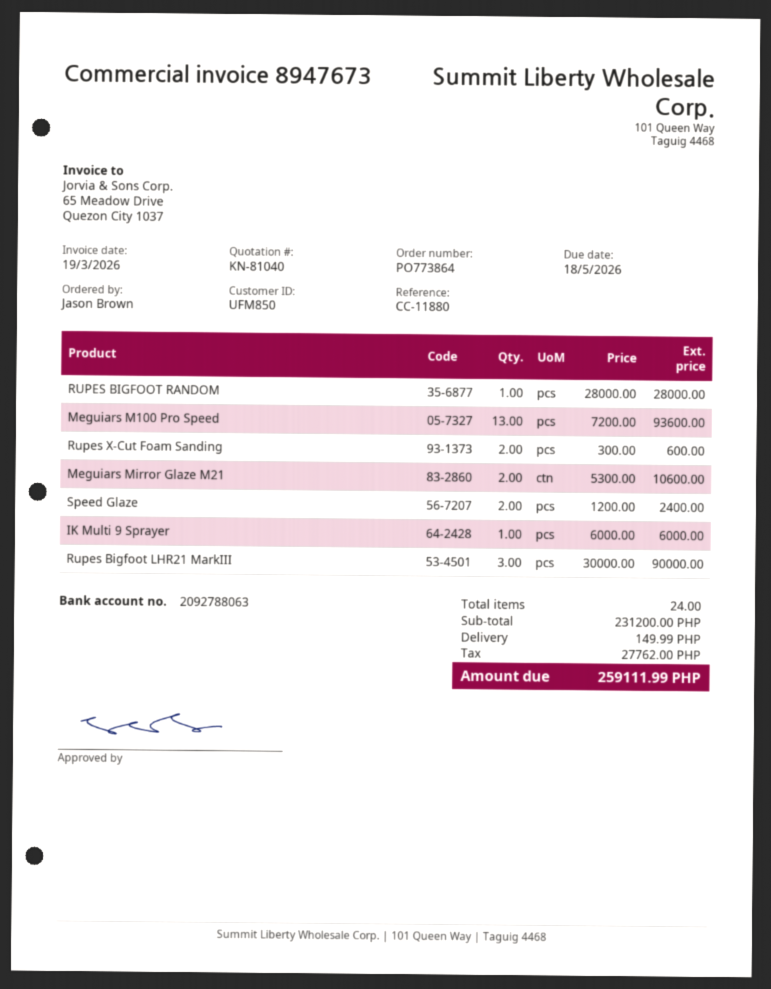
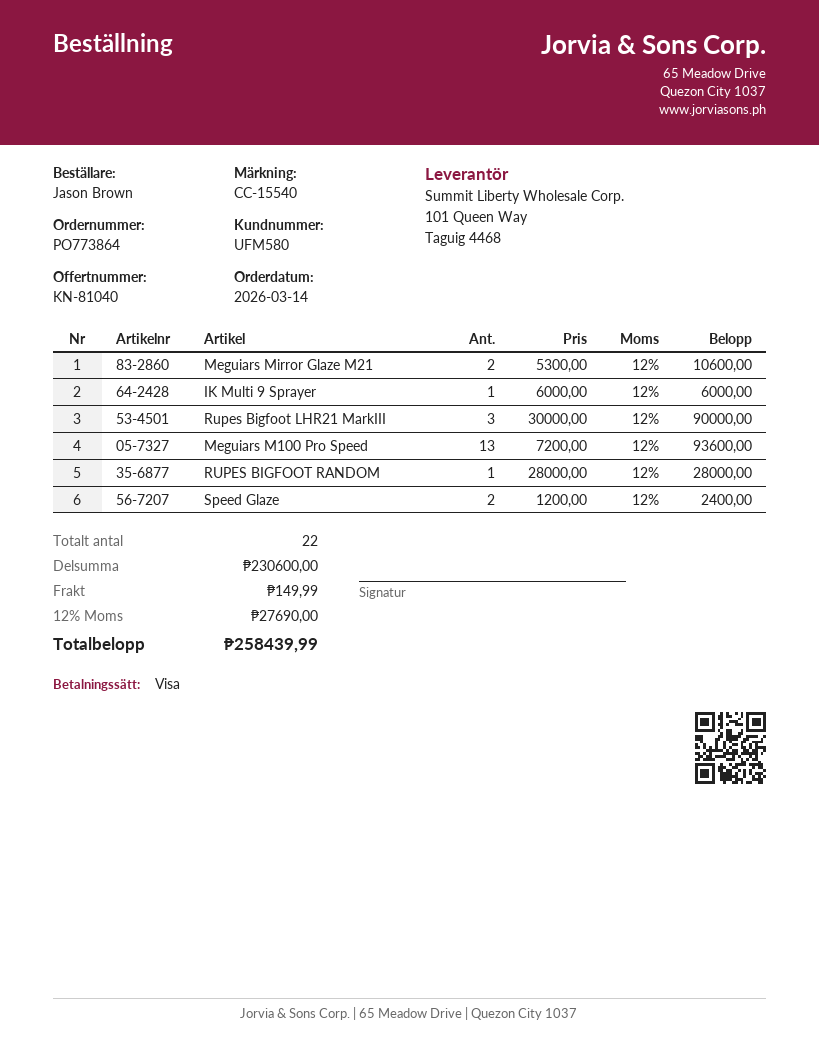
customer number: UFM850 -> UFM580
reference: CC-11880 -> CC-15540
Rupes X-Cut Foam Sanding: 2 x 300.00 = 600.00 -> none
total quantity: 24 -> 22
subtotal: 231200.00 -> 230600.00
tax: 27762.00 -> 27690.00
total: 259111.99 -> 258439.99

